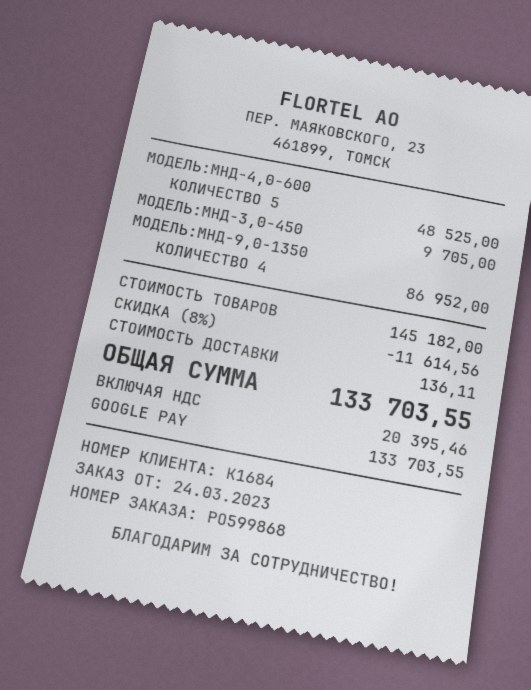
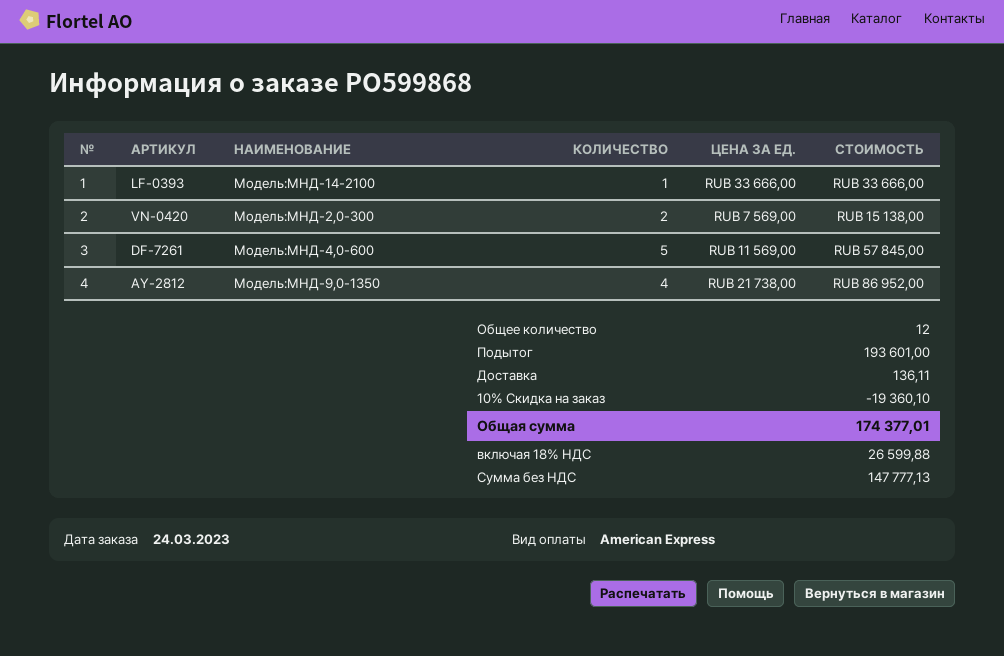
payment method: Google Pay -> American Express
МОДЕЛЬ:МНД-4,0-600: 5 for 48525.00 -> 5 for 57845.00
МОДЕЛЬ:МНД-3,0-450: 1 for 9705.00 -> none
Модель:МНД-14-2100: none -> 1 for 33666.00
Модель:МНД-2,0-300: none -> 2 for 15138.00
subtotal: 145182.00 -> 193601.00
discount: 8% = 11614.56 -> 10% = 19360.10
tax: 20395.46 -> 26599.88
total: 133703.55 -> 174377.01

